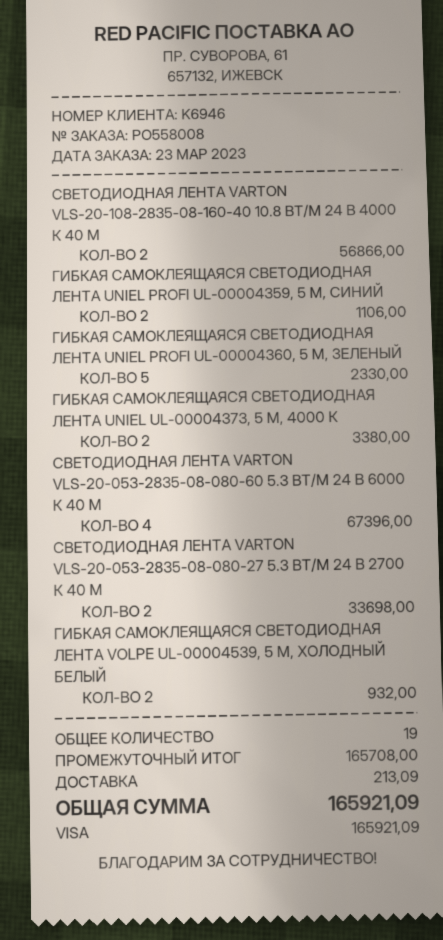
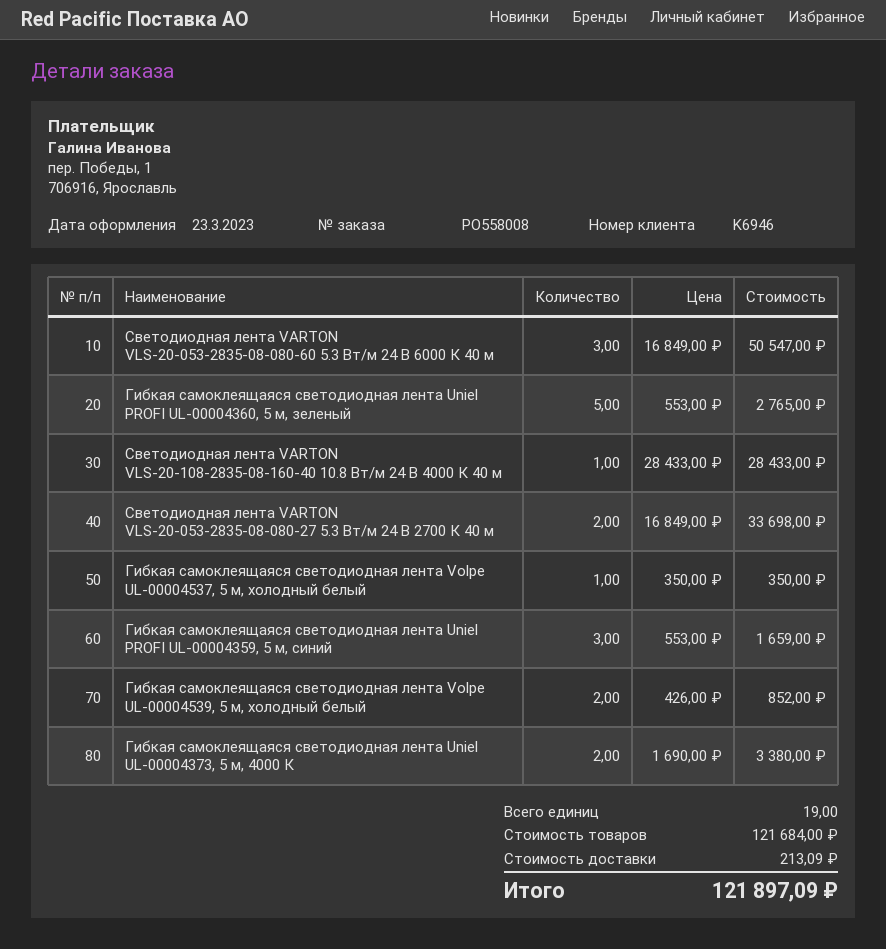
СВЕТОДИОДНАЯ ЛЕНТА VARTON VLS-20-108-2835-08-160-40 10.8 ВТ/М 24 В 4000 К 40 М: 2 for 56866.00 -> 1 for 28433.00
ГИБКАЯ САМОКЛЕЯЩАЯСЯ СВЕТОДИОДНАЯ ЛЕНТА UNIEL PROFI UL-00004359, 5 М, СИНИЙ: 2 for 1106.00 -> 3 for 1659.00
ГИБКАЯ САМОКЛЕЯЩАЯСЯ СВЕТОДИОДНАЯ ЛЕНТА UNIEL PROFI UL-00004360, 5 М, ЗЕЛЕНЫЙ: 5 for 2330.00 -> 5 for 2765.00
СВЕТОДИОДНАЯ ЛЕНТА VARTON VLS-20-053-2835-08-080-60 5.3 ВТ/М 24 В 6000 К 40 М: 4 for 67396.00 -> 3 for 50547.00
ГИБКАЯ САМОКЛЕЯЩАЯСЯ СВЕТОДИОДНАЯ ЛЕНТА VOLPE UL-00004539, 5 М, ХОЛОДНЫЙ БЕЛЫЙ: 2 for 932.00 -> 2 for 852.00
Гибкая самоклеящаяся светодиодная лента Volpe UL-00004537, 5 м, холодный белый: none -> 1 for 350.00
subtotal: 165708.00 -> 121684.00
total: 165921.09 -> 121897.09

